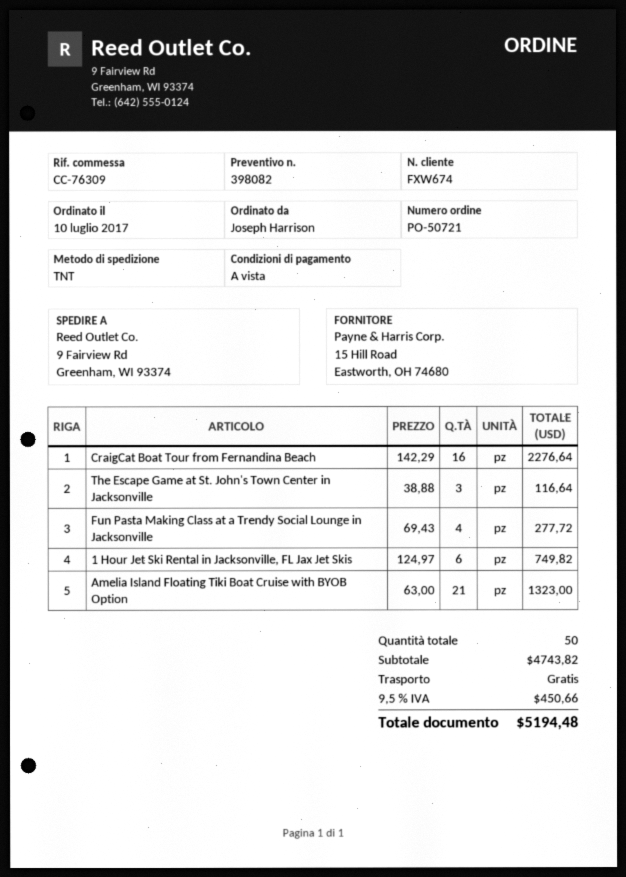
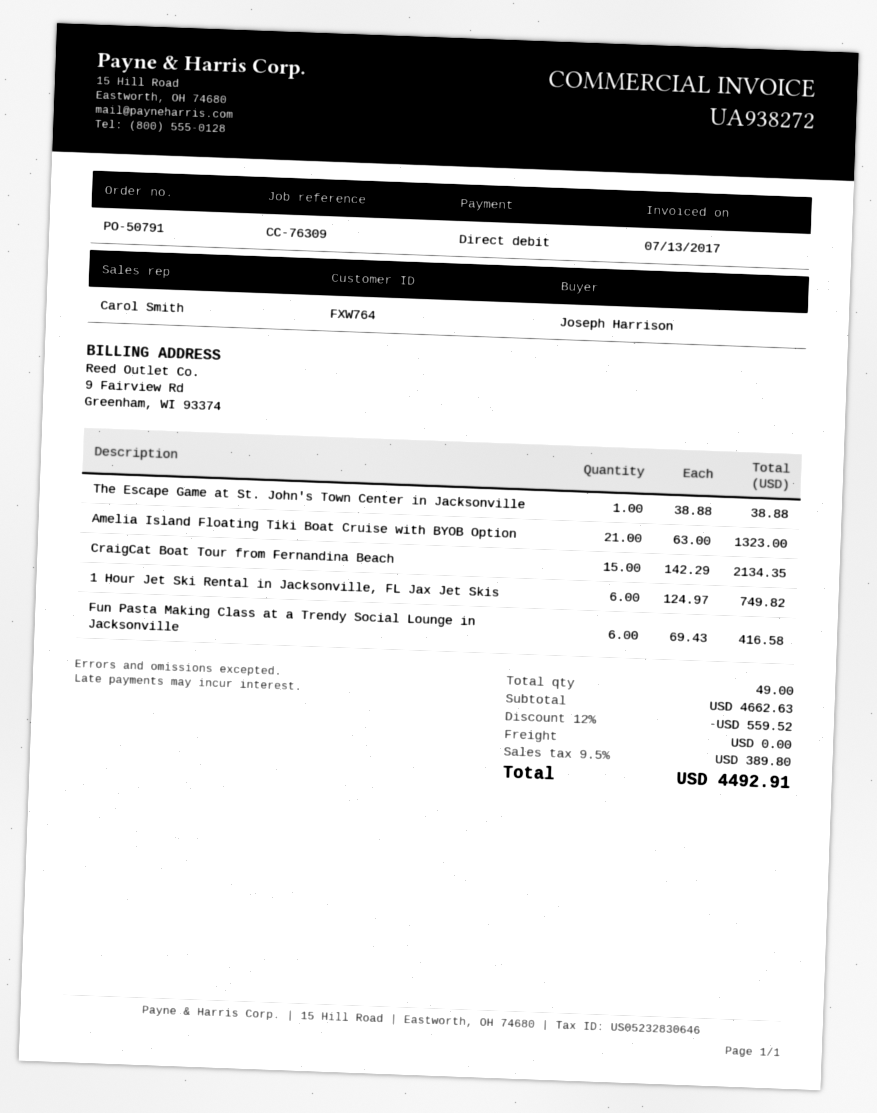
order number: PO-50721 -> PO-50791
customer number: FXW674 -> FXW764
CraigCat Boat Tour from Fernandina Beach: 16 x 142.29 = 2276.64 -> 15 x 142.29 = 2134.35
The Escape Game at St. John's Town Center in Jacksonville: 3 x 38.88 = 116.64 -> 1 x 38.88 = 38.88
Fun Pasta Making Class at a Trendy Social Lounge in Jacksonville: 4 x 69.43 = 277.72 -> 6 x 69.43 = 416.58
total quantity: 50 -> 49
subtotal: 4743.82 -> 4662.63
discount: none -> 12% = 559.52
tax: 9.5% = 450.66 -> 9.5% = 389.80
total: 5194.48 -> 4492.91

